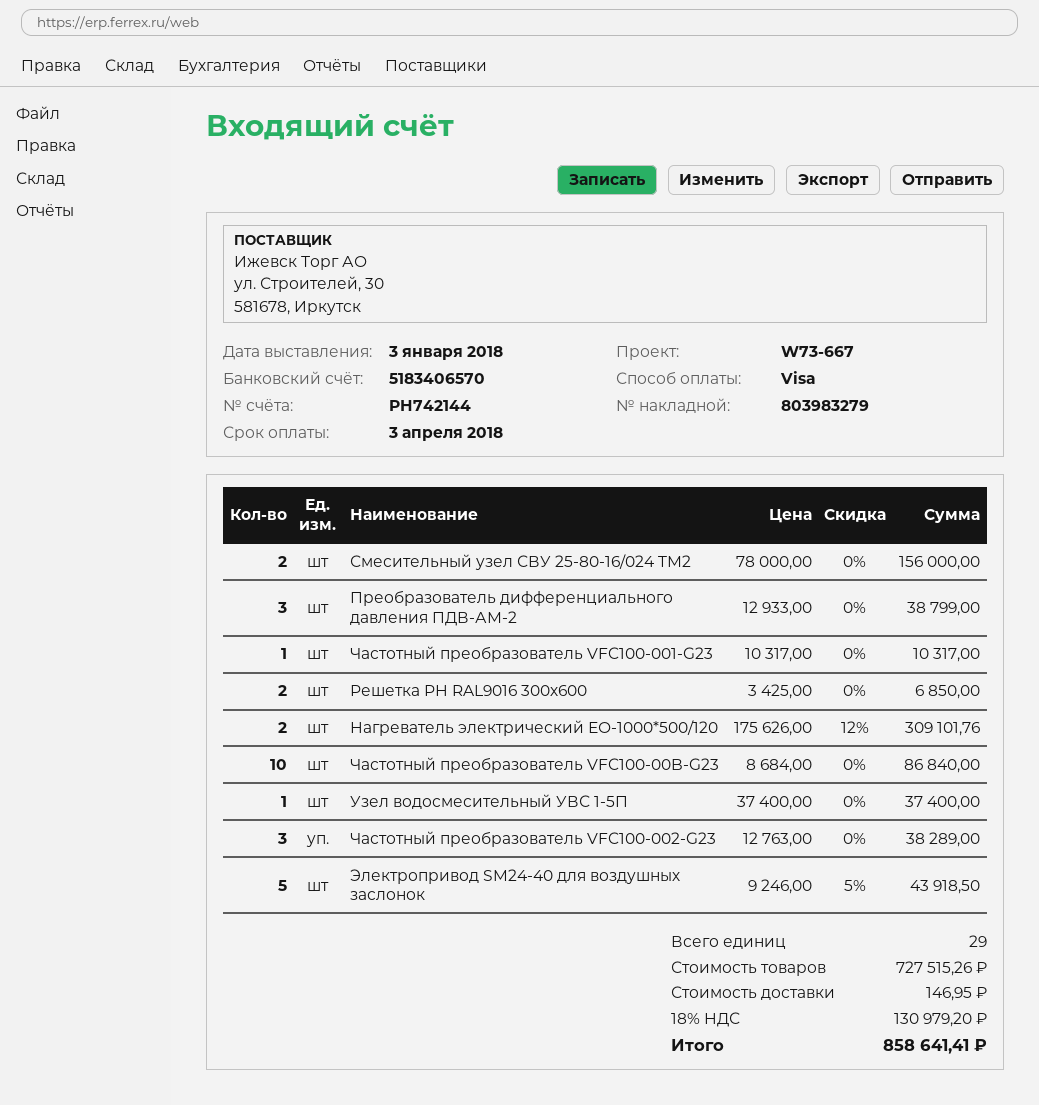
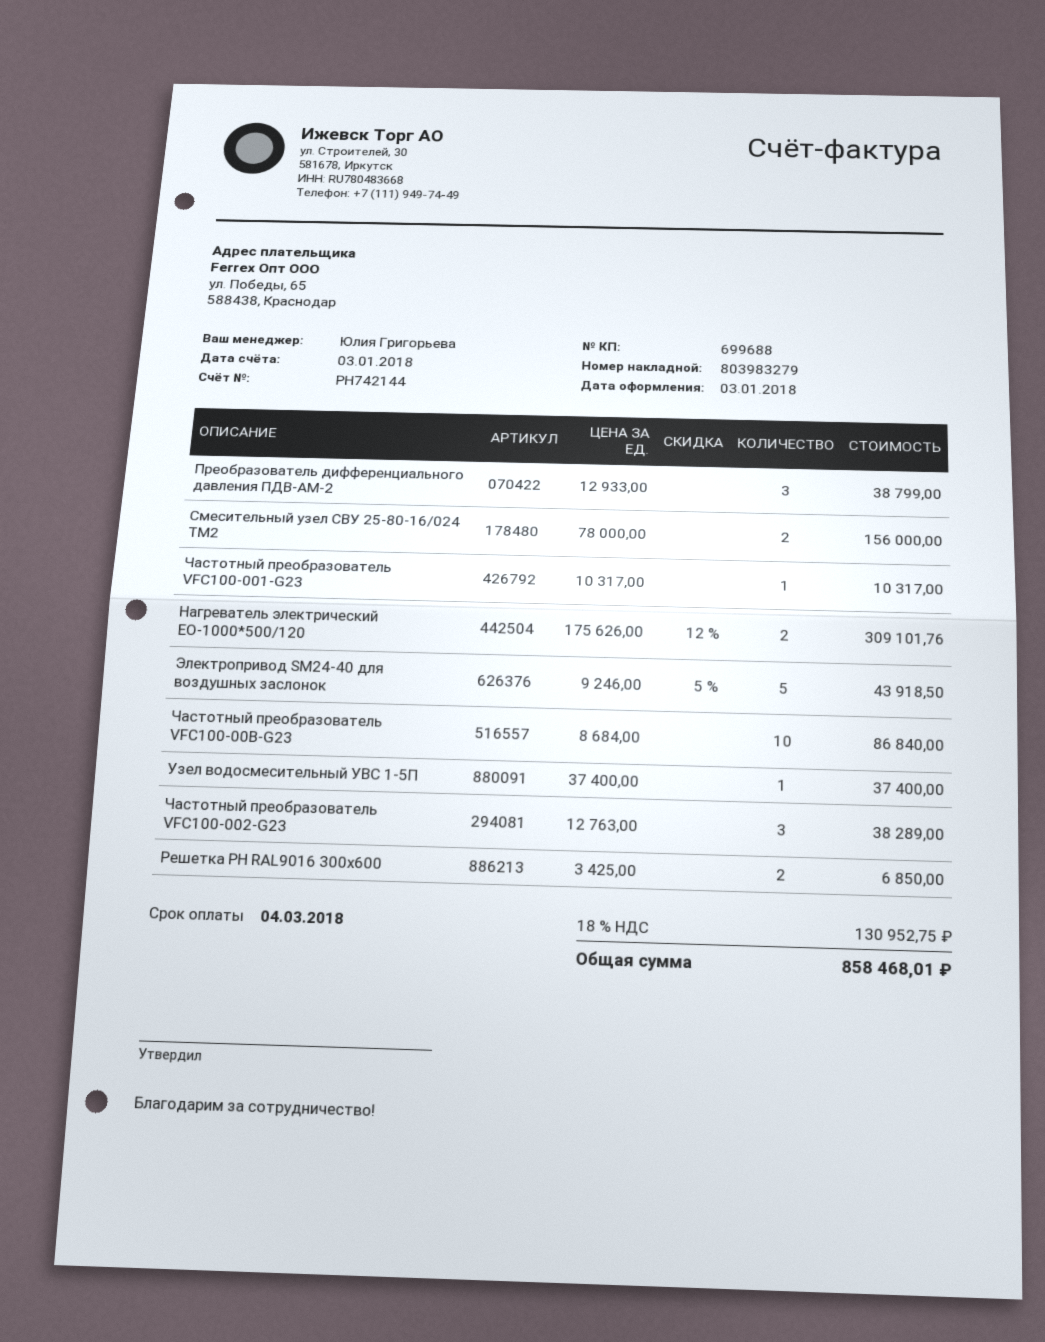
due date: 2018-04-03 -> 2018-03-04
shipping: 146.95 -> none
tax: 18% = 130979.20 -> 18% = 130952.75
total: 858641.41 -> 858468.01

